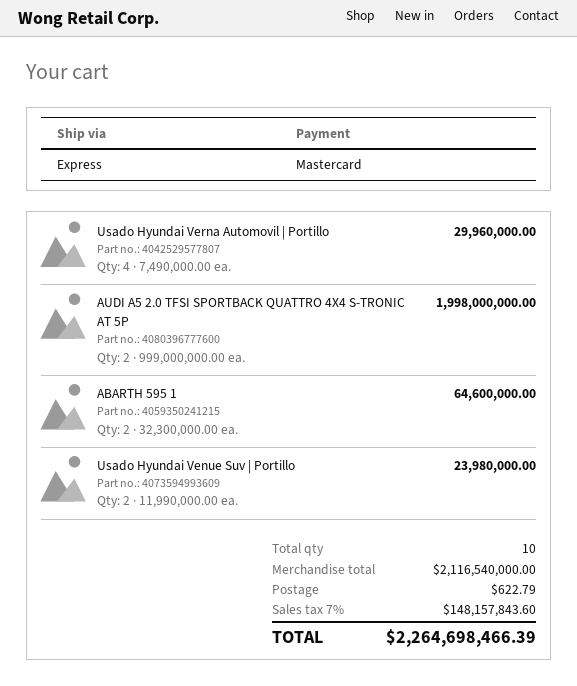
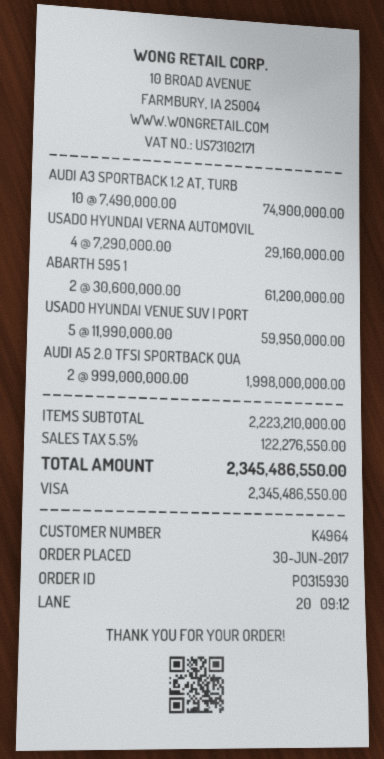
payment method: Mastercard -> Visa
Usado Hyundai Verna Automovil | Portillo: 4 x 7490000.00 = 29960000.00 -> 4 x 7290000.00 = 29160000.00
ABARTH 595 1: 2 x 32300000.00 = 64600000.00 -> 2 x 30600000.00 = 61200000.00
Usado Hyundai Venue Suv | Portillo: 2 x 11990000.00 = 23980000.00 -> 5 x 11990000.00 = 59950000.00
AUDI A3 SPORTBACK 1.2 AT, TURB: none -> 10 x 7490000.00 = 74900000.00
subtotal: 2116540000.00 -> 2223210000.00
shipping: 622.79 -> none
tax: 7% = 148157843.60 -> 5.5% = 122276550.00
total: 2264698466.39 -> 2345486550.00

